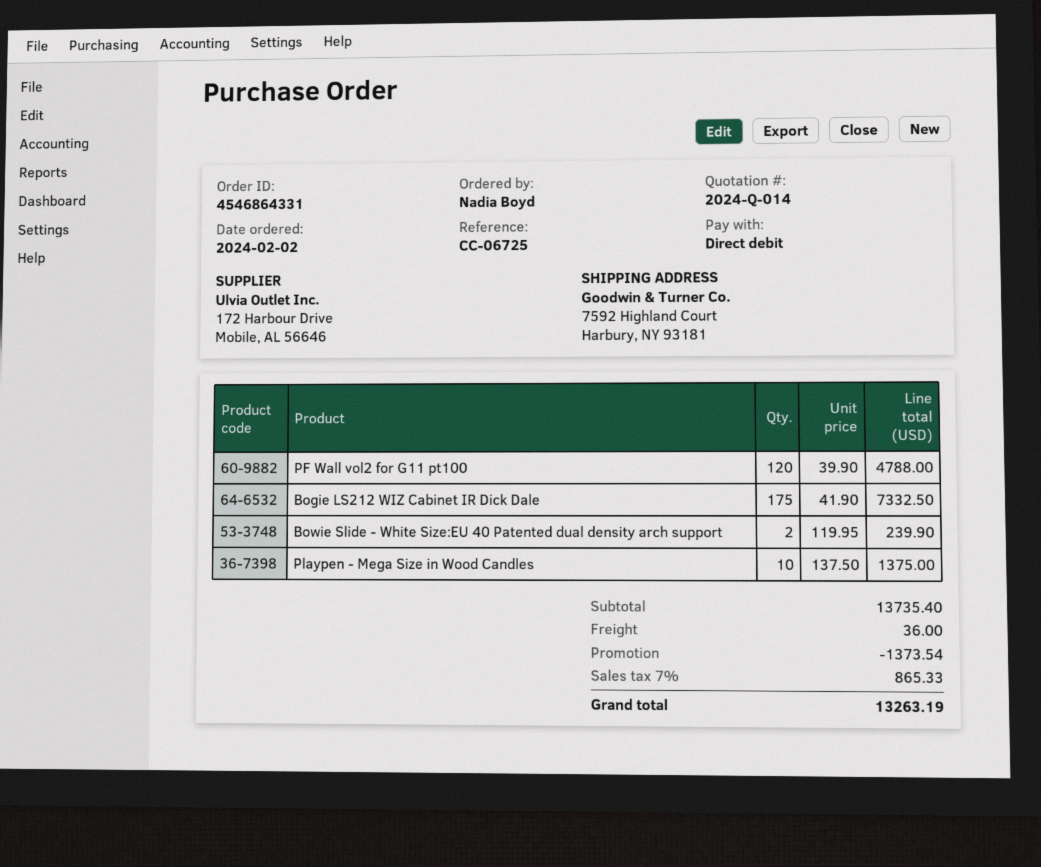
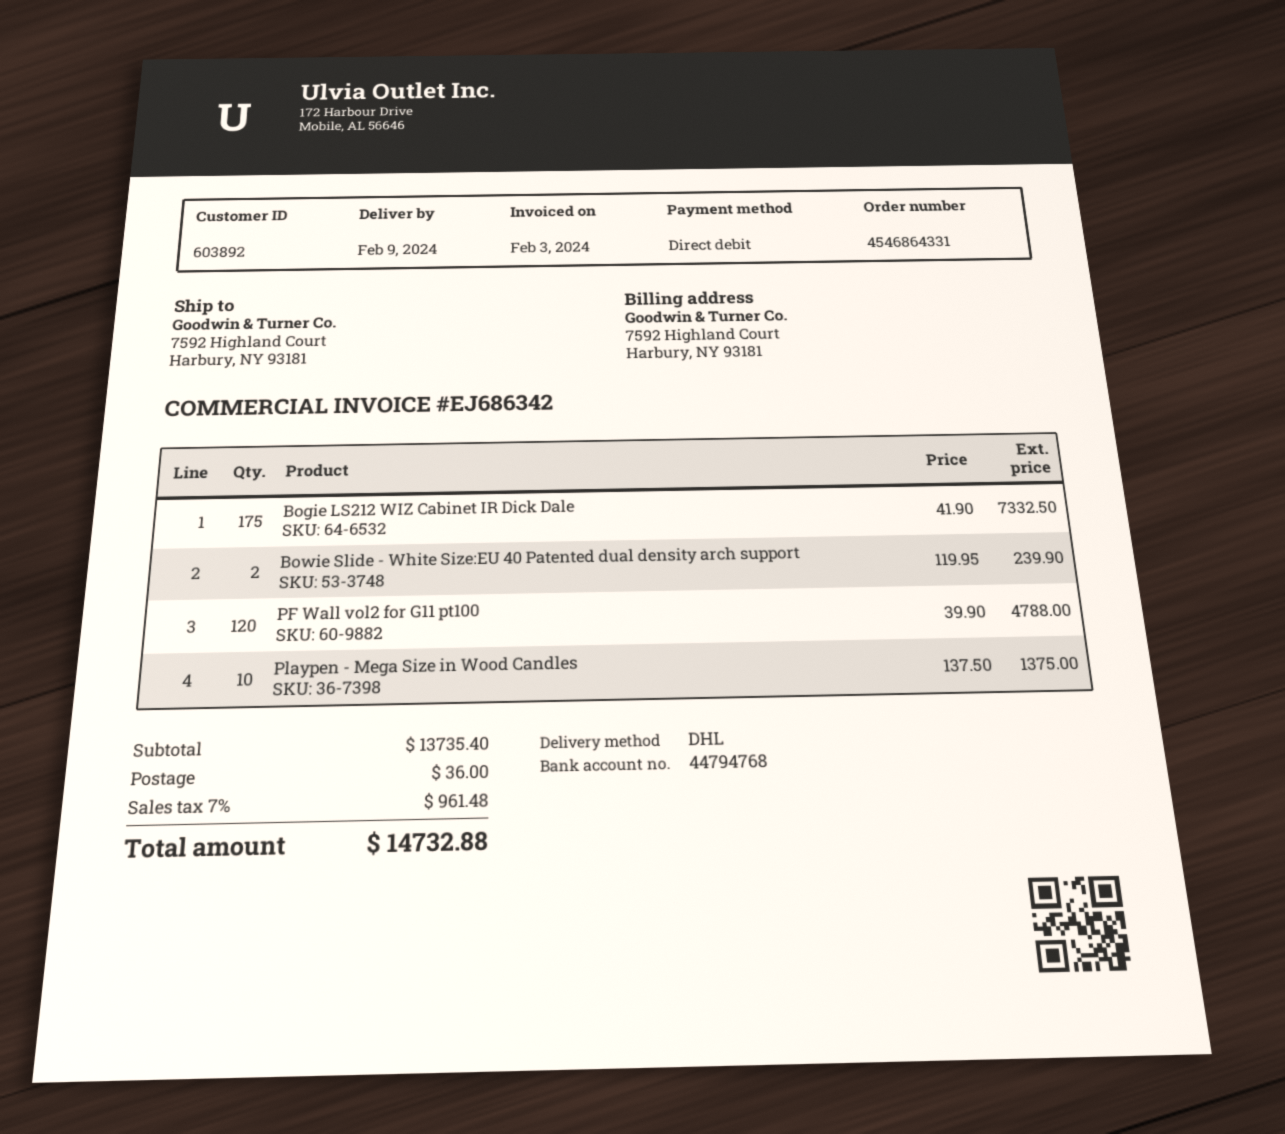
discount: 1373.54 -> none
tax: 7% = 865.33 -> 7% = 961.48
total: 13263.19 -> 14732.88

